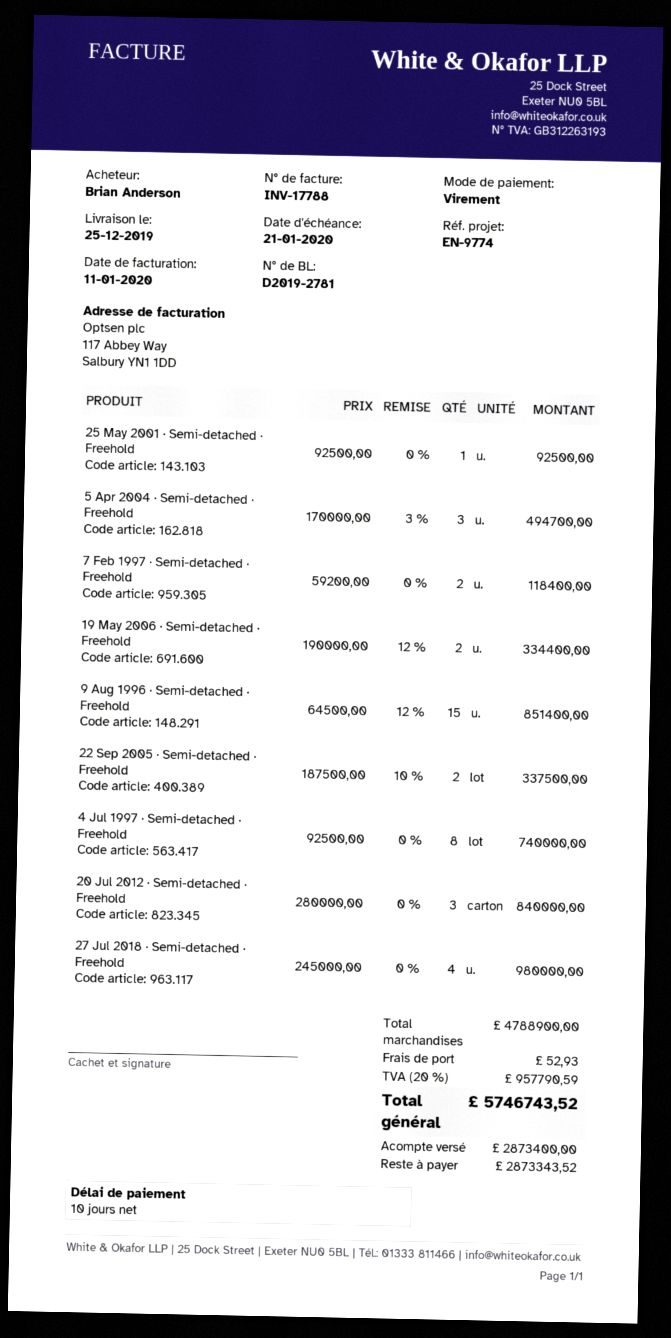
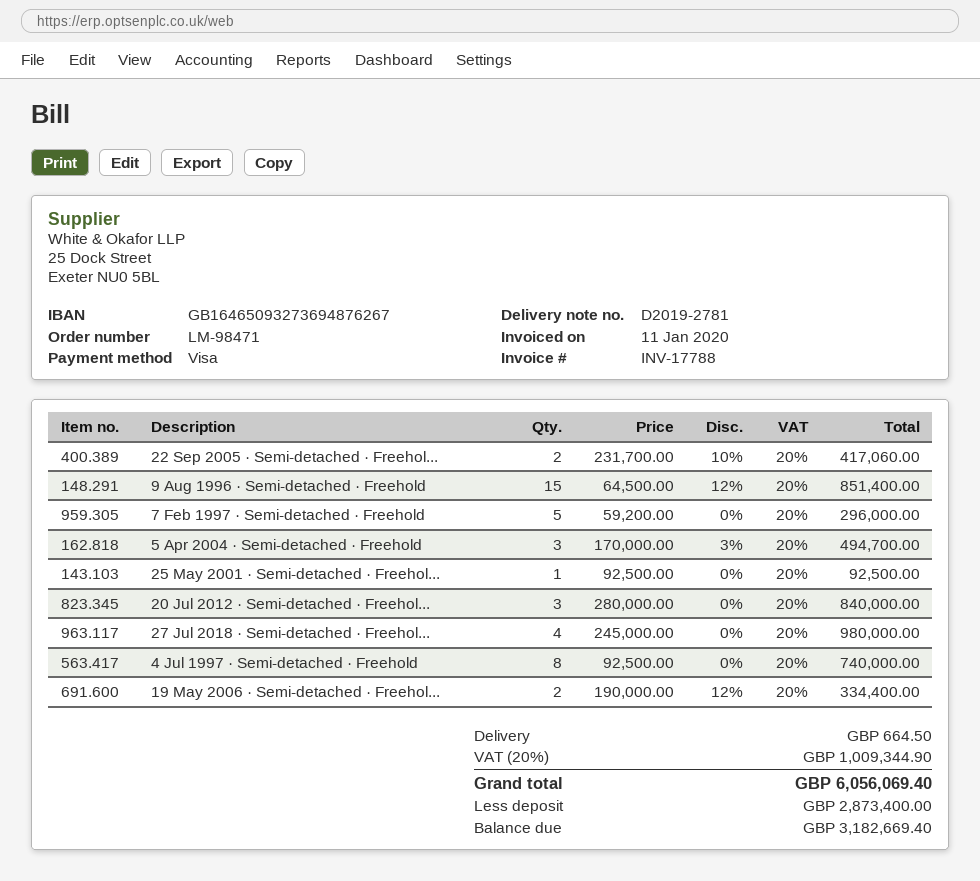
payment method: bank transfer -> Visa
7 Feb 1997 · Semi-detached · Freehold: 2 x 59200.00 = 118400.00 -> 5 x 59200.00 = 296000.00
22 Sep 2005 · Semi-detached · Freehold: 2 x 187500.00 - 10% = 337500.00 -> 2 x 231700.00 - 10% = 417060.00
shipping: 52.93 -> 664.50
tax: 20% = 957790.59 -> 20% = 1009344.90
total: 5746743.52 -> 6056069.40
balance: 2873343.52 -> 3182669.40

